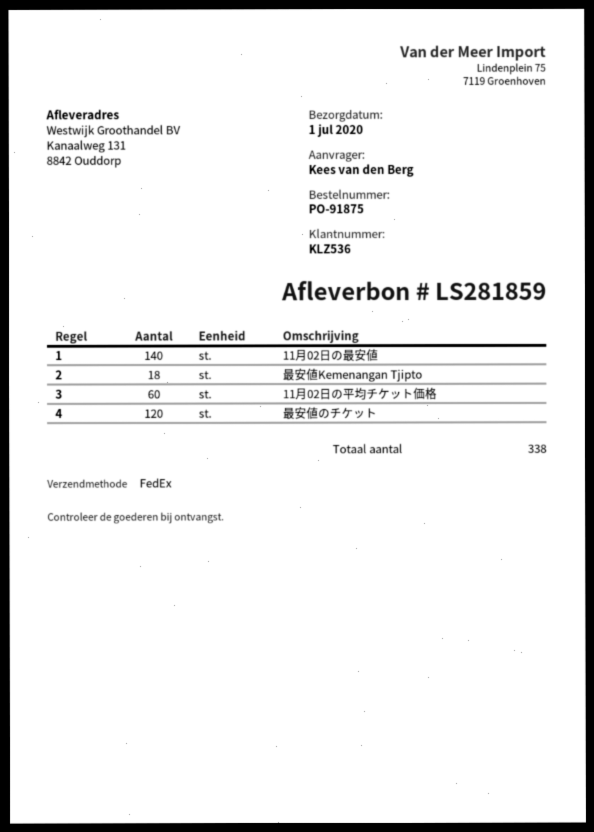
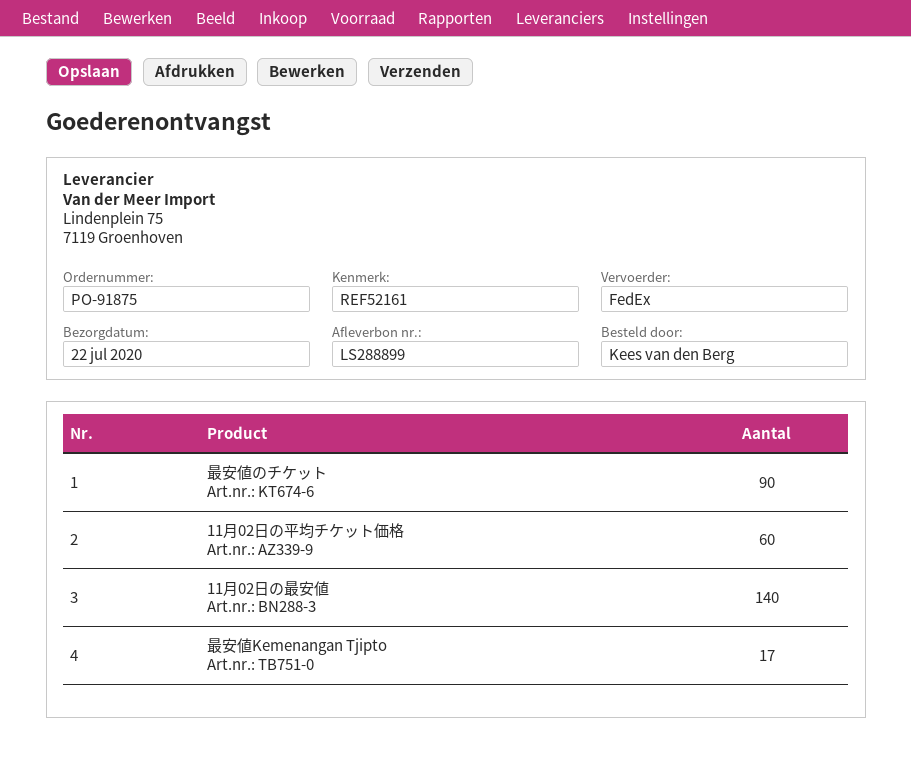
delivery note number: LS281859 -> LS288899
delivery date: 2020-07-01 -> 2020-07-22
最安値Kemenangan Tjipto: 18 -> 17
最安値のチケット: 120 -> 90

